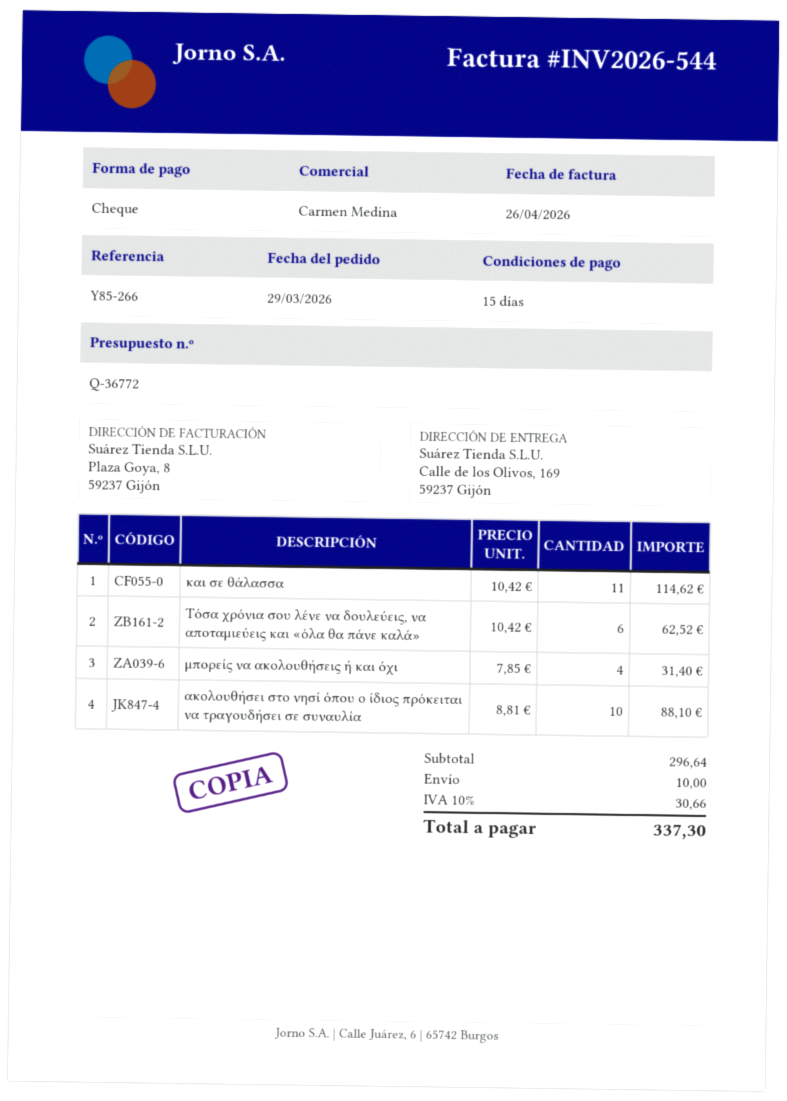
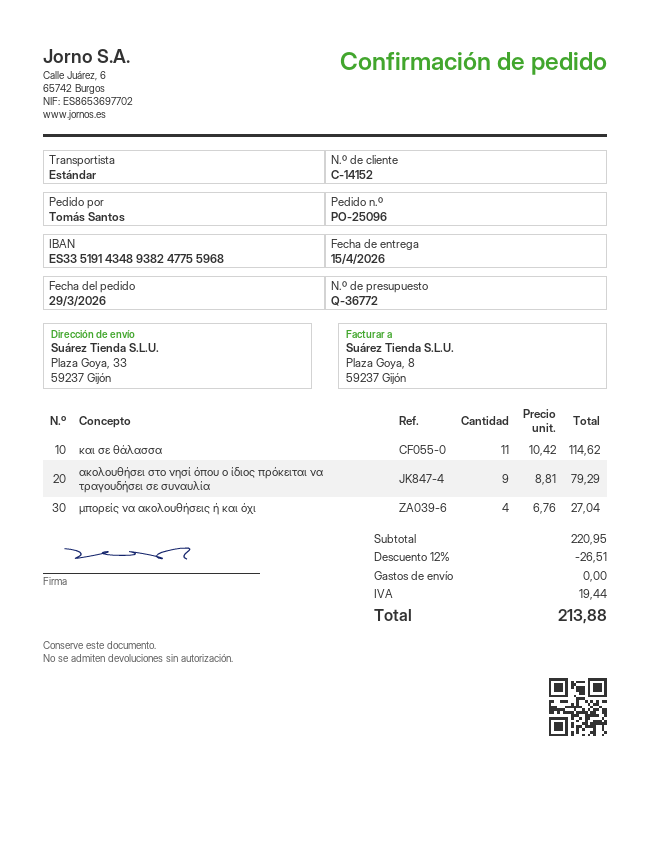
ship to: Calle de los Olivos, 169, 59237 Gijón -> Plaza Goya, 33, 59237 Gijón
Τόσα χρόνια σου λένε να δουλεύεις, να αποταμιεύεις και «όλα θα πάνε καλά»: 6 x 10.42 = 62.52 -> none
μπορείς να ακολουθήσεις ή και όχι: 4 x 7.85 = 31.40 -> 4 x 6.76 = 27.04
ακολουθήσει στο νησί όπου ο ίδιος πρόκειται να τραγουδήσει σε συναυλία: 10 x 8.81 = 88.10 -> 9 x 8.81 = 79.29
subtotal: 296.64 -> 220.95
discount: none -> 12% = 26.51
shipping: 10.00 -> 0.00
tax: 30.66 -> 19.44
total: 337.30 -> 213.88

